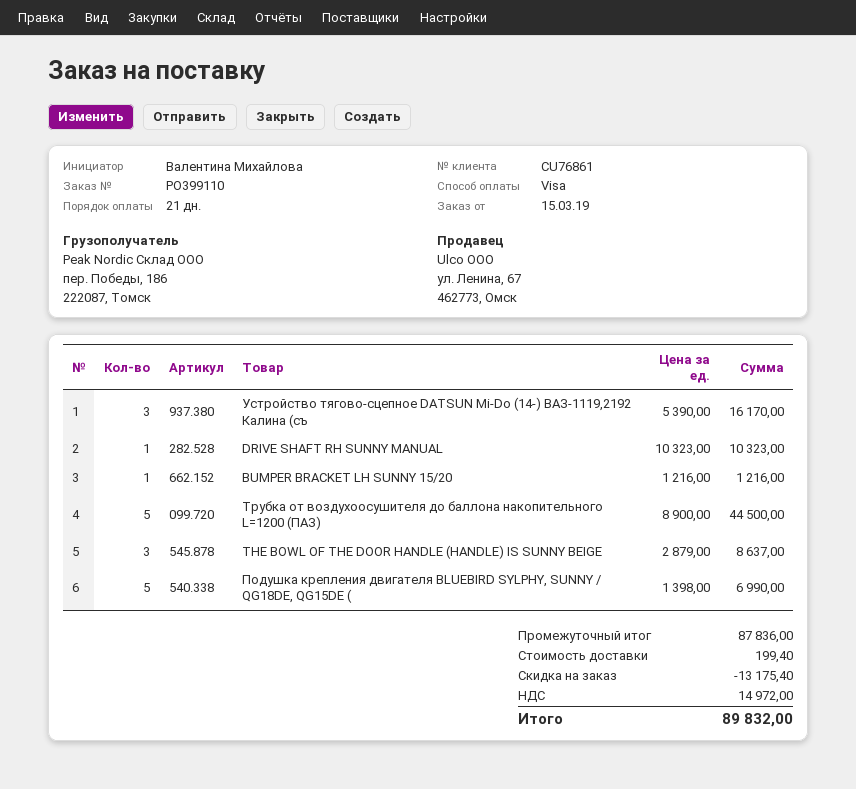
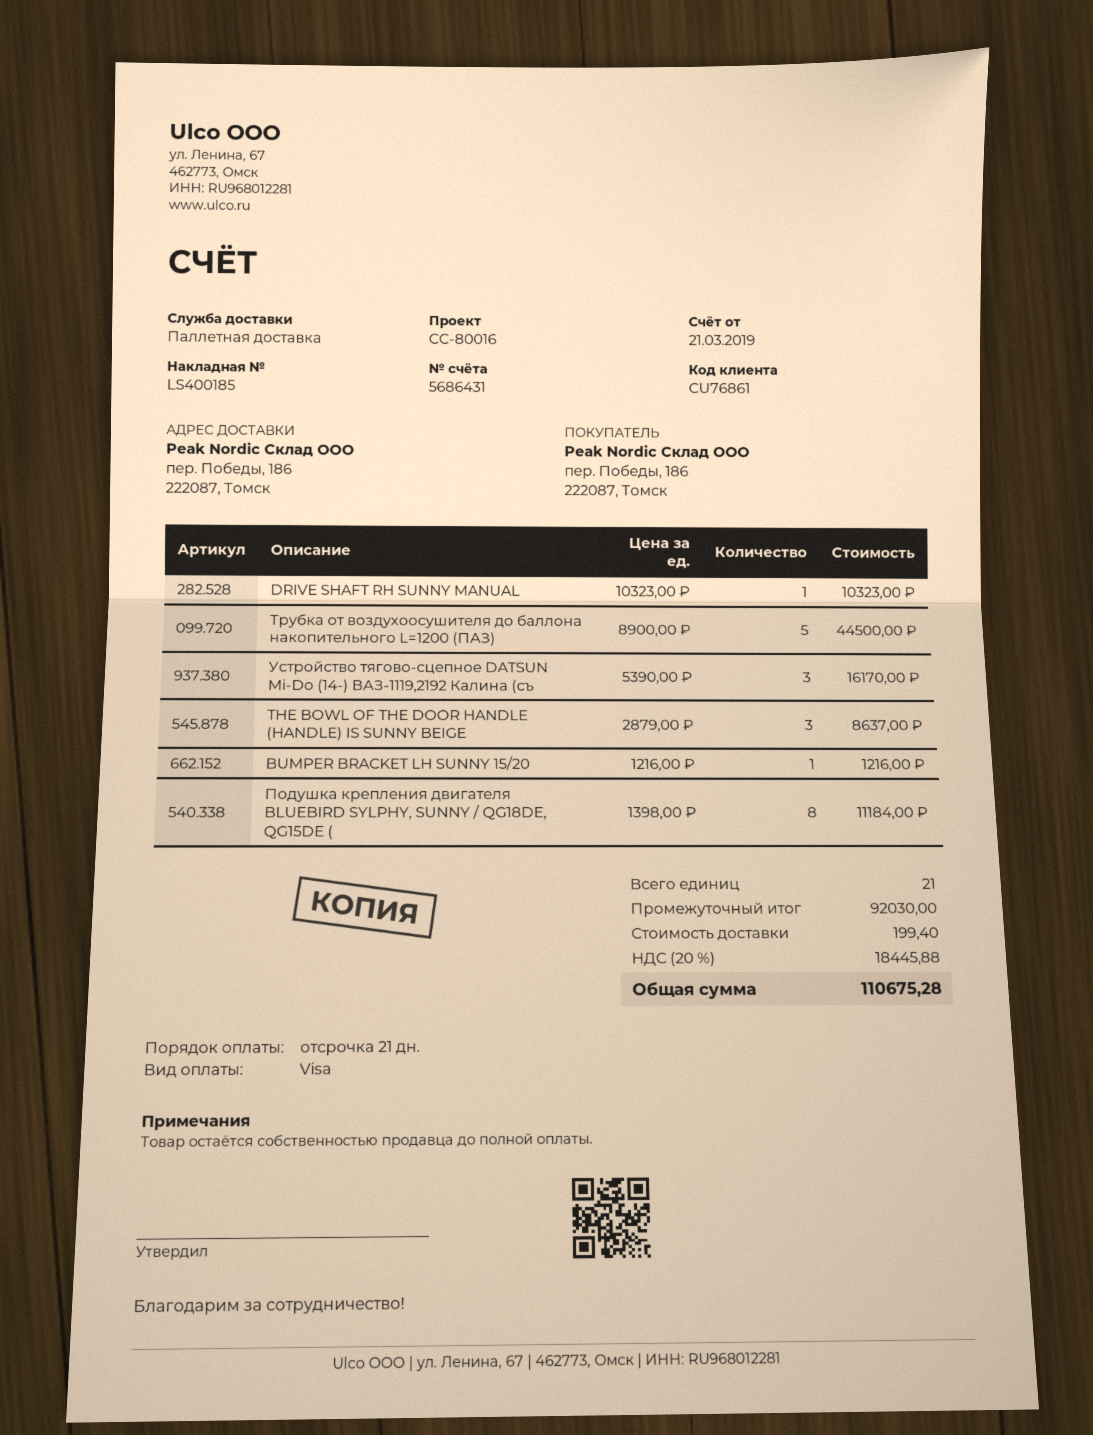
Подушка крепления двигателя BLUEBIRD SYLPHY, SUNNY / QG18DE, QG15DE (: 5 x 1398.00 = 6990.00 -> 8 x 1398.00 = 11184.00
subtotal: 87836.00 -> 92030.00
discount: 13175.40 -> none
tax: 14972.00 -> 18445.88
total: 89832.00 -> 110675.28

